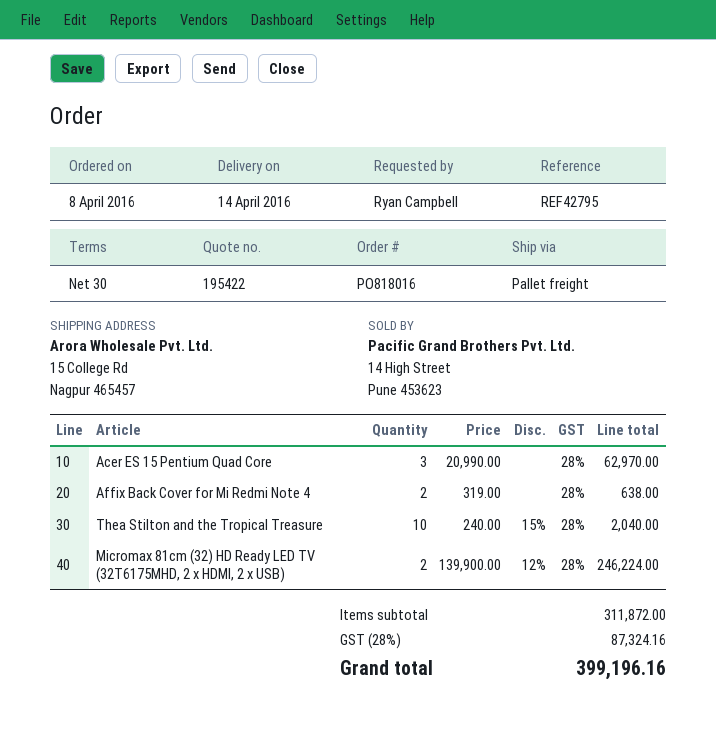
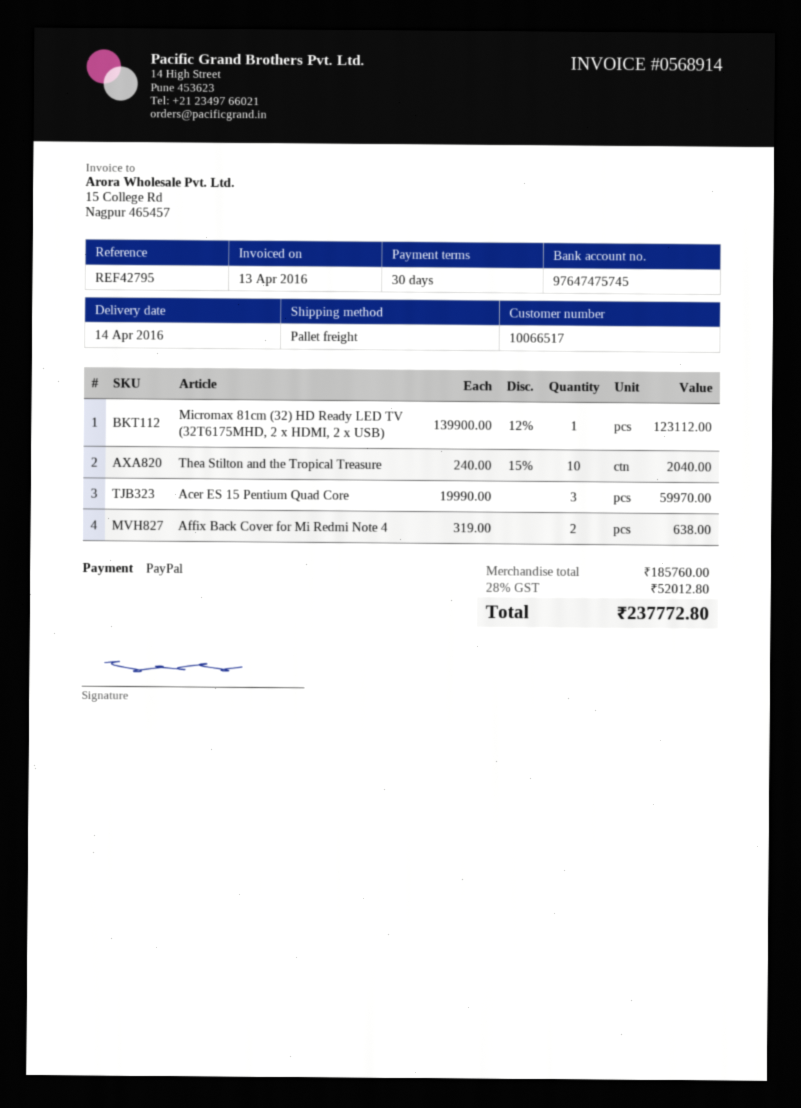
Acer ES 15 Pentium Quad Core: 3 x 20990.00 = 62970.00 -> 3 x 19990.00 = 59970.00
Micromax 81cm (32) HD Ready LED TV (32T6175MHD, 2 x HDMI, 2 x USB): 2 x 139900.00 - 12% = 246224.00 -> 1 x 139900.00 - 12% = 123112.00
subtotal: 311872.00 -> 185760.00
tax: 28% = 87324.16 -> 28% = 52012.80
total: 399196.16 -> 237772.80

